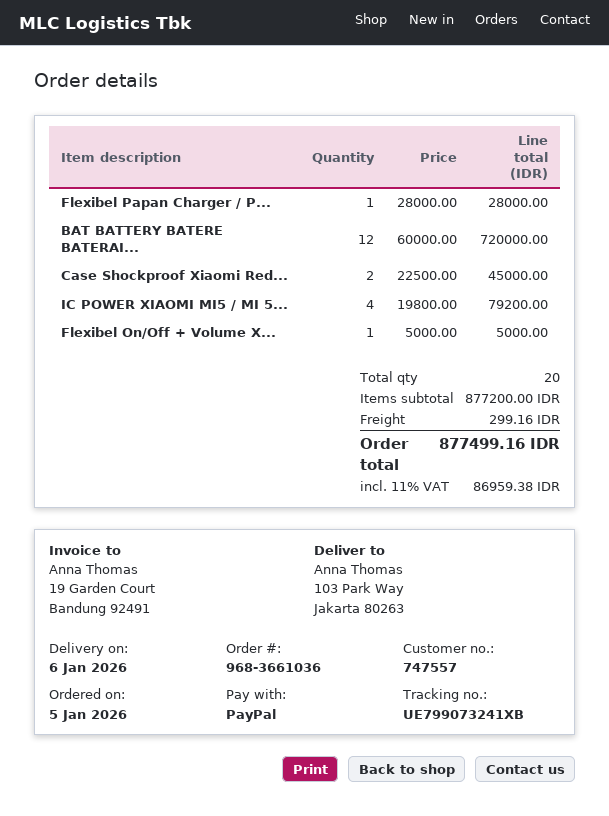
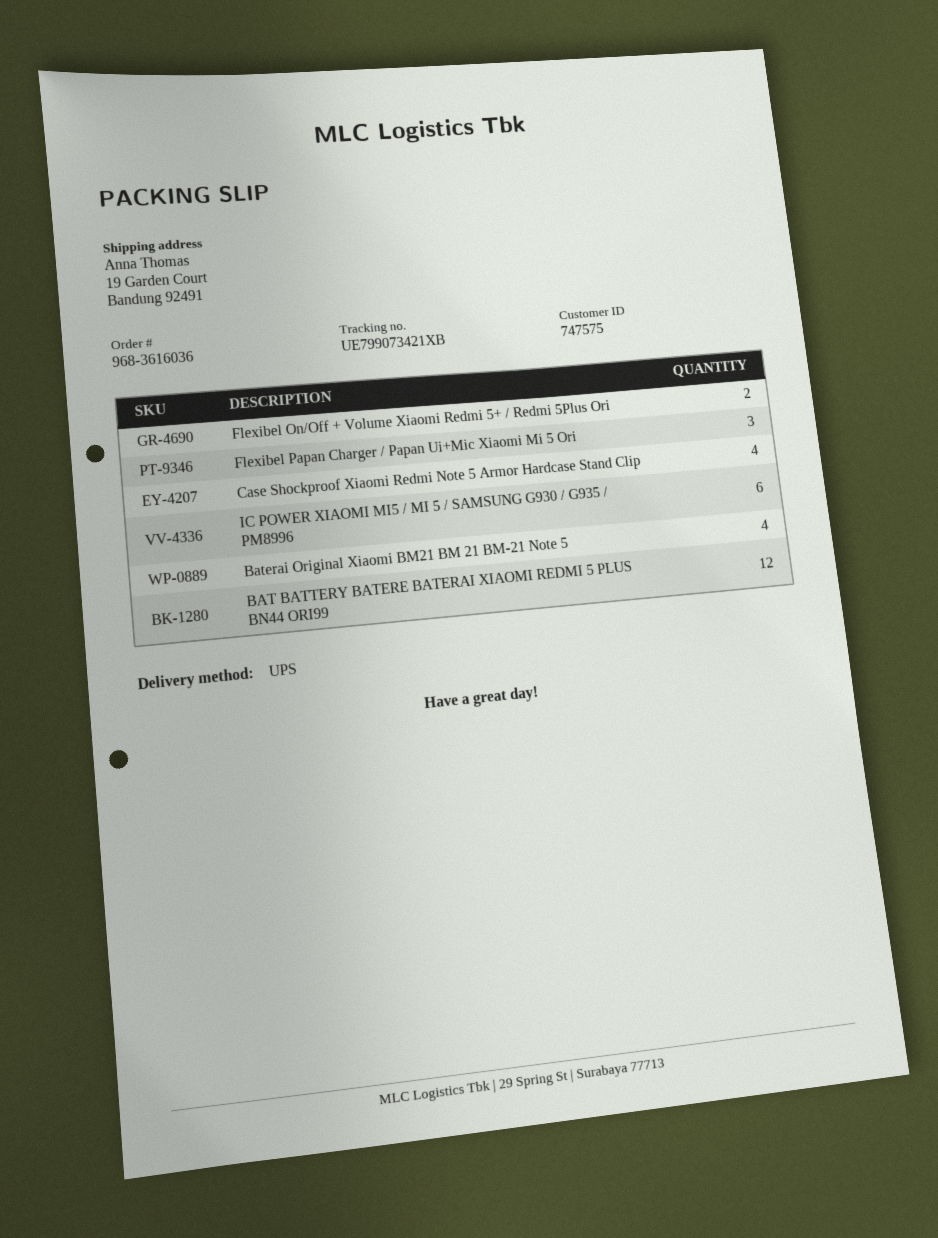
order number: 968-3661036 -> 968-3616036
customer number: 747557 -> 747575
tracking number: UE799073241XB -> UE799073421XB
ship to: 103 Park Way, Jakarta 80263 -> 19 Garden Court, Bandung 92491
Flexibel Papan Charger / P...: 1 -> 3
Case Shockproof Xiaomi Red...: 2 -> 4
IC POWER XIAOMI MI5 / MI 5...: 4 -> 6
Flexibel On/Off + Volume X...: 1 -> 2
Baterai Original Xiaomi BM21 BM 21 BM-21 Note 5: none -> 4

